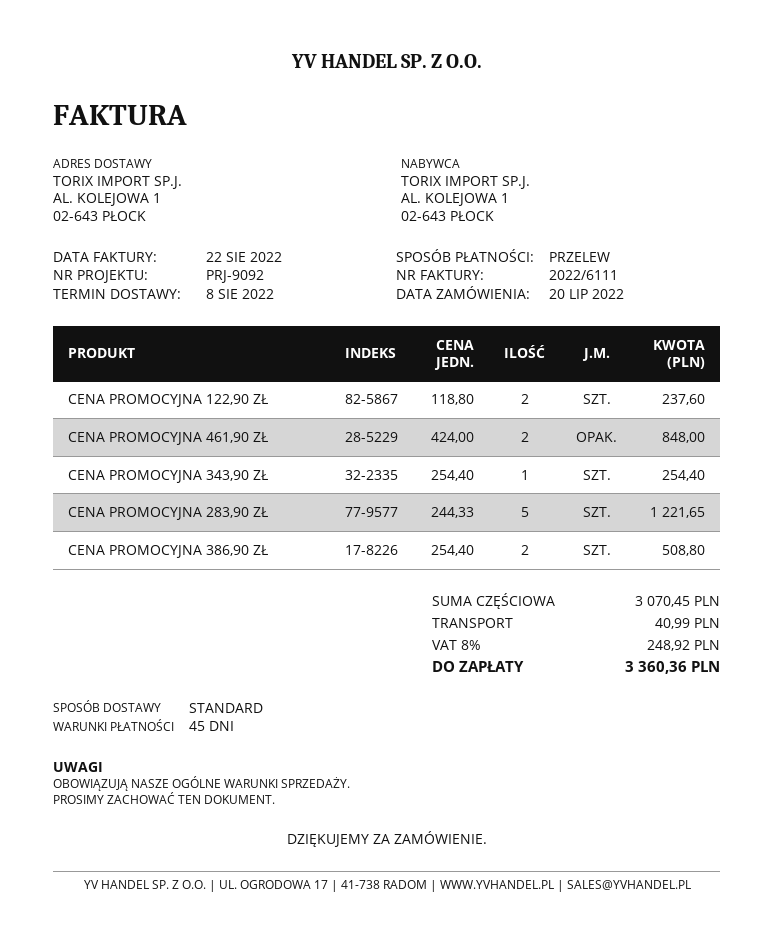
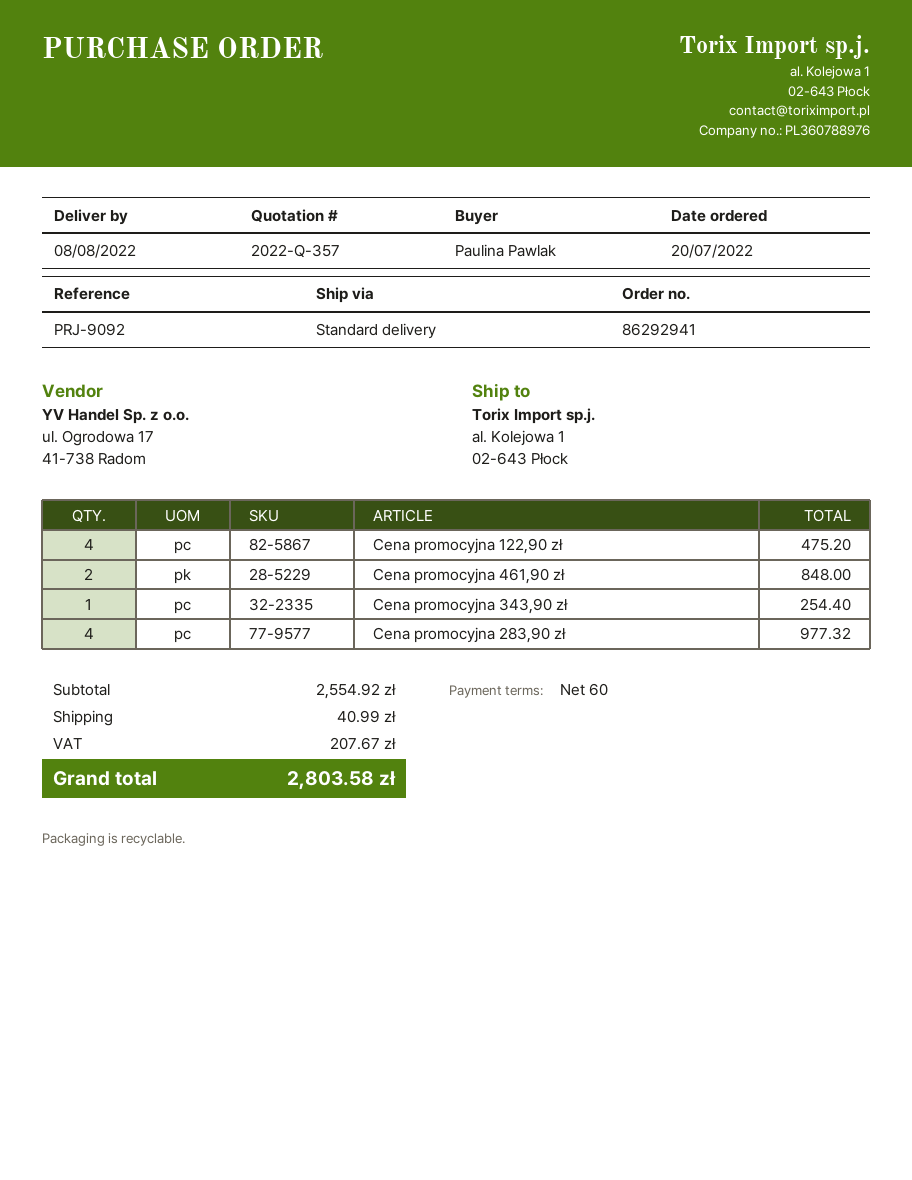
payment terms: 45 days -> 60 days
CENA PROMOCYJNA 122,90 ZŁ: 2 for 237.60 -> 4 for 475.20
CENA PROMOCYJNA 283,90 ZŁ: 5 for 1221.65 -> 4 for 977.32
CENA PROMOCYJNA 386,90 ZŁ: 2 for 508.80 -> none
subtotal: 3070.45 -> 2554.92
tax: 248.92 -> 207.67
total: 3360.36 -> 2803.58

